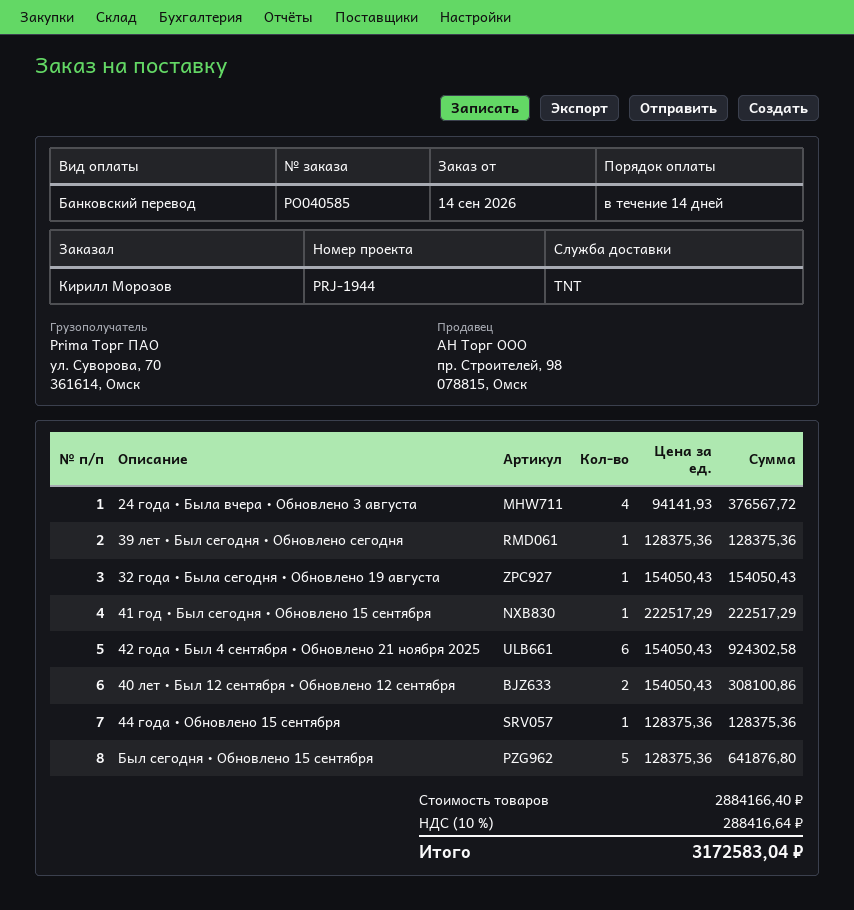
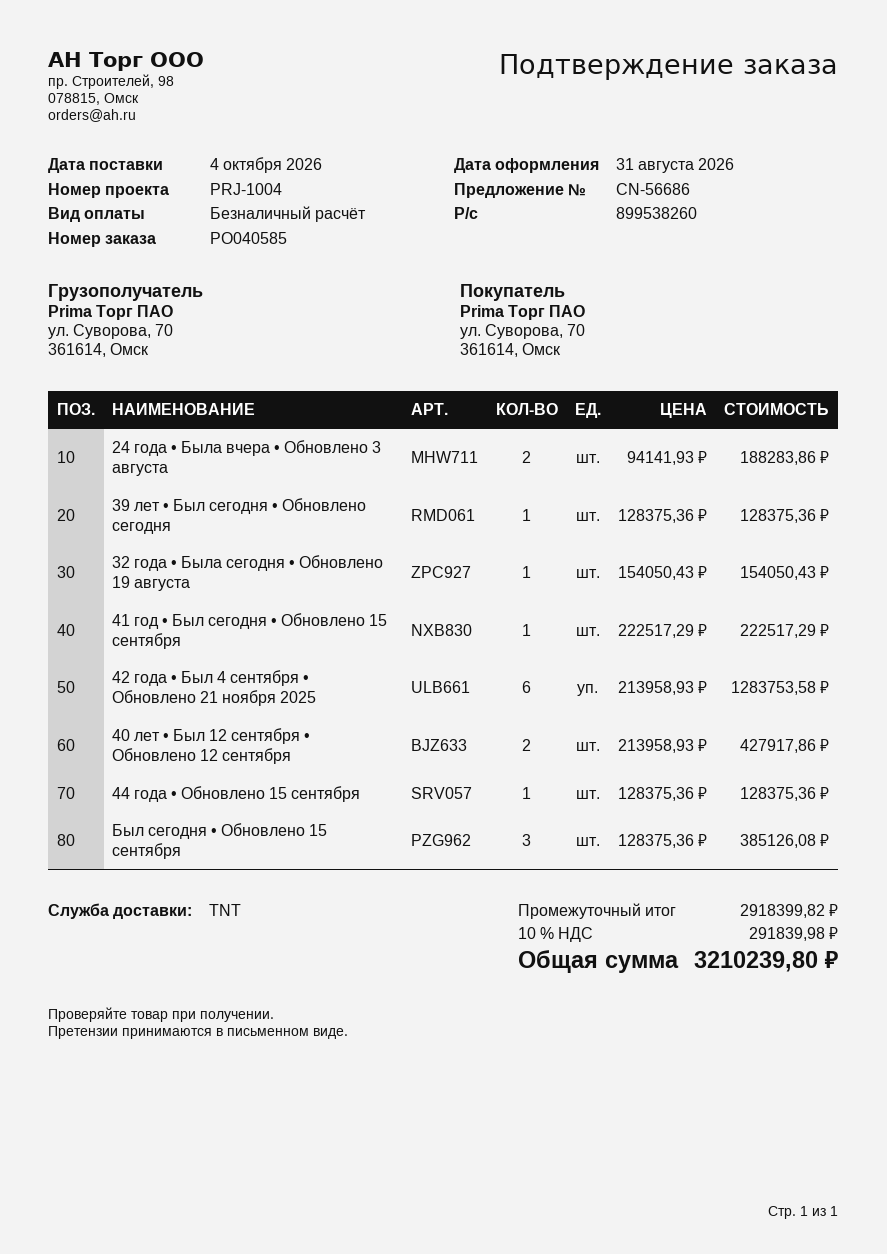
order date: 2026-09-14 -> 2026-08-31
reference: PRJ-1944 -> PRJ-1004
24 года • Была вчера • Обновлено 3 августа: 4 x 94141.93 = 376567.72 -> 2 x 94141.93 = 188283.86
42 года • Был 4 сентября • Обновлено 21 ноября 2025: 6 x 154050.43 = 924302.58 -> 6 x 213958.93 = 1283753.58
40 лет • Был 12 сентября • Обновлено 12 сентября: 2 x 154050.43 = 308100.86 -> 2 x 213958.93 = 427917.86
Был сегодня • Обновлено 15 сентября: 5 x 128375.36 = 641876.80 -> 3 x 128375.36 = 385126.08
subtotal: 2884166.40 -> 2918399.82
tax: 10% = 288416.64 -> 10% = 291839.98
total: 3172583.04 -> 3210239.80

